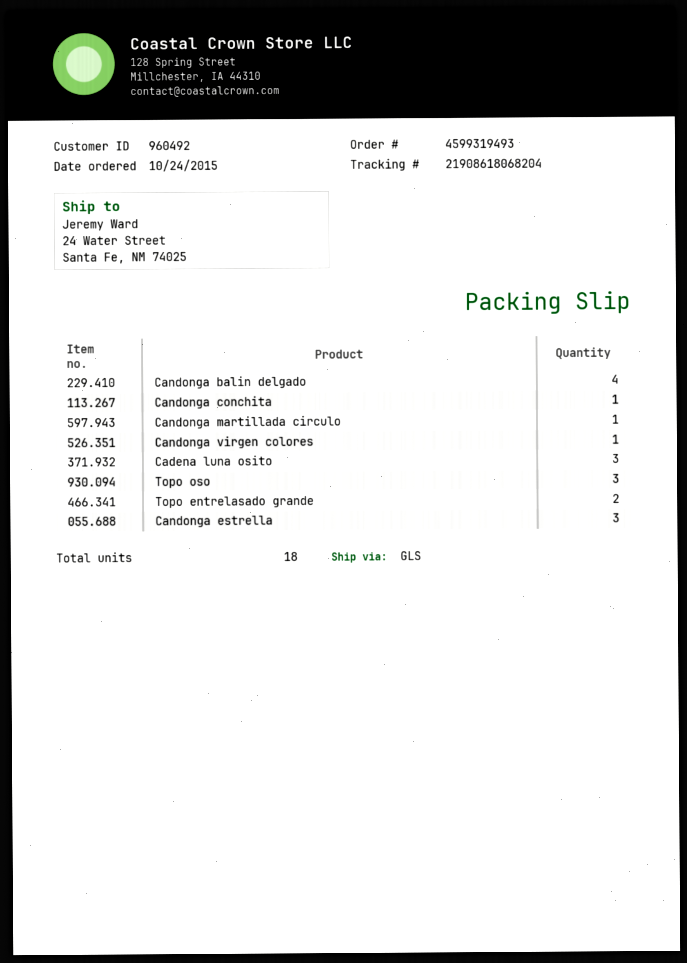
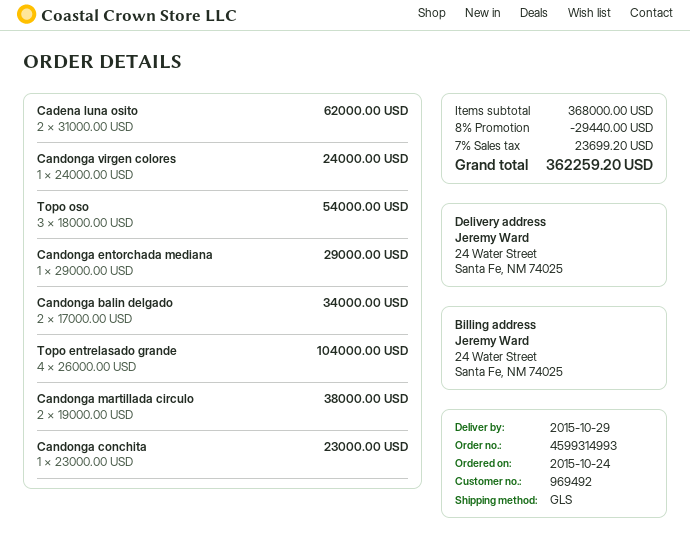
order number: 4599319493 -> 4599314993
customer number: 960492 -> 969492
Candonga balin delgado: 4 -> 2
Candonga martillada circulo: 1 -> 2
Cadena luna osito: 3 -> 2
Topo entrelasado grande: 2 -> 4
Candonga estrella: 3 -> none
Candonga entorchada mediana: none -> 1

